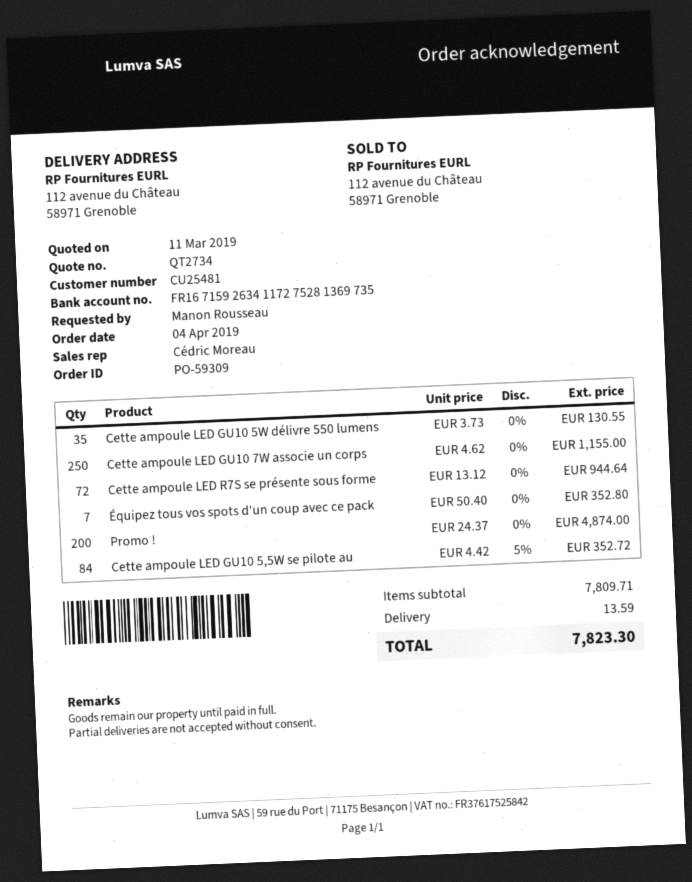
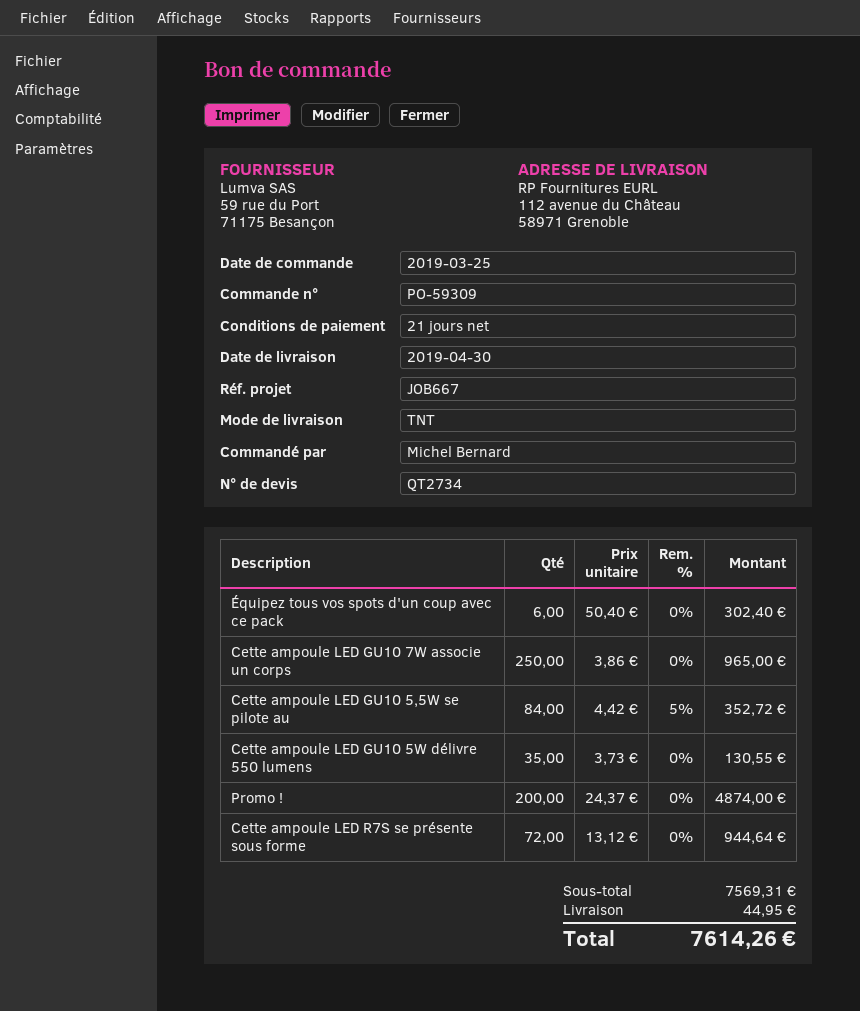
order date: 2019-04-04 -> 2019-03-25
ordered by: Manon Rousseau -> Michel Bernard
Cette ampoule LED GU10 7W associe un corps: 250 x 4.62 = 1155.00 -> 250 x 3.86 = 965.00
Équipez tous vos spots d'un coup avec ce pack: 7 x 50.40 = 352.80 -> 6 x 50.40 = 302.40
subtotal: 7809.71 -> 7569.31
shipping: 13.59 -> 44.95
total: 7823.30 -> 7614.26

